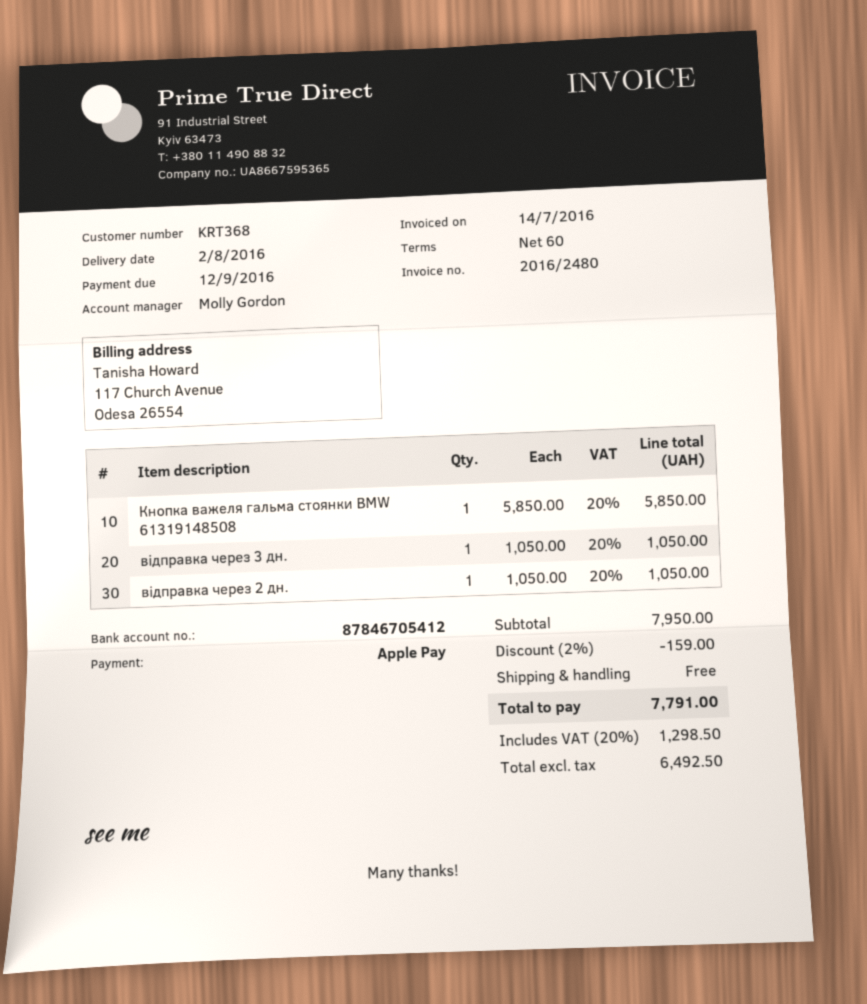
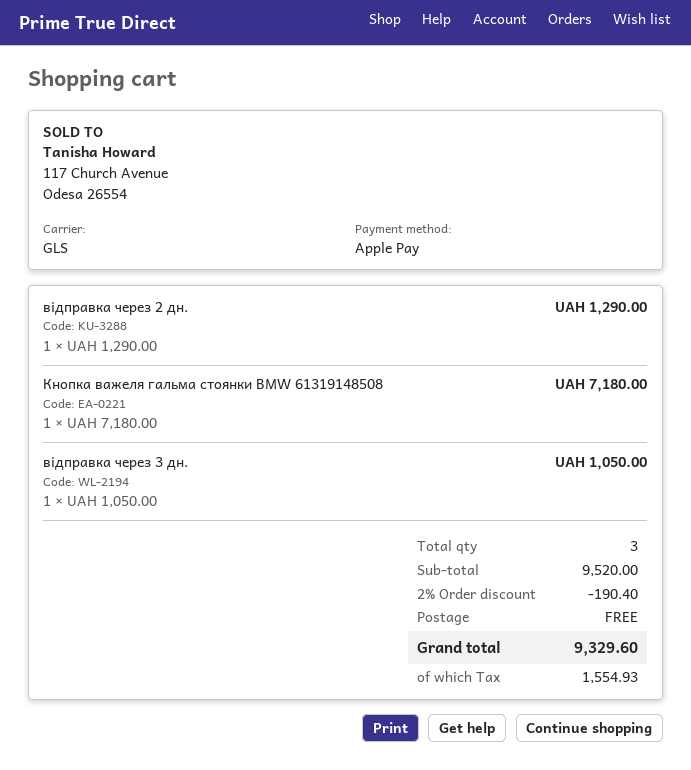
Кнопка важеля гальма стоянки BMW 61319148508: 1 x 5850.00 = 5850.00 -> 1 x 7180.00 = 7180.00
відправка через 2 дн.: 1 x 1050.00 = 1050.00 -> 1 x 1290.00 = 1290.00
subtotal: 7950.00 -> 9520.00
discount: 2% = 159.00 -> 2% = 190.40
tax: 1298.50 -> 1554.93
total: 7791.00 -> 9329.60

